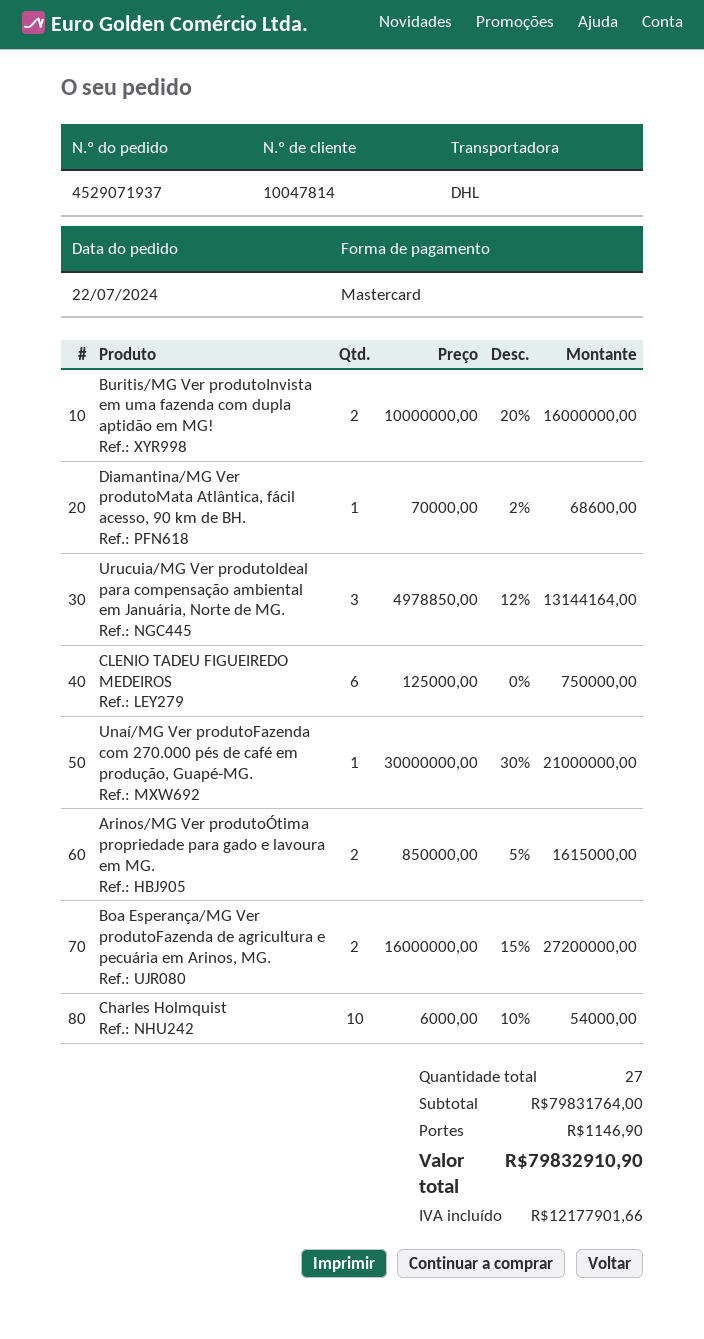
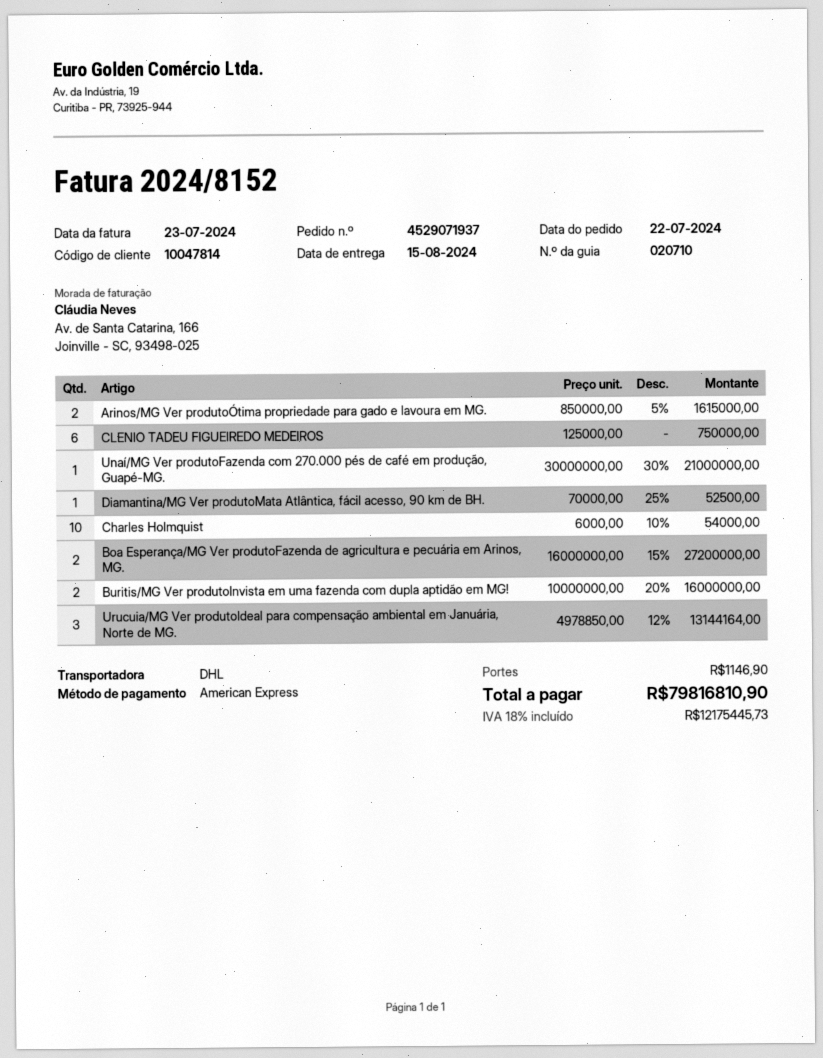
payment method: Mastercard -> American Express
Diamantina/MG Ver produtoMata Atlântica, fácil acesso, 90 km de BH.: 1 x 70000.00 - 2% = 68600.00 -> 1 x 70000.00 - 25% = 52500.00
tax: 12177901.66 -> 12175445.73
total: 79832910.90 -> 79816810.90

